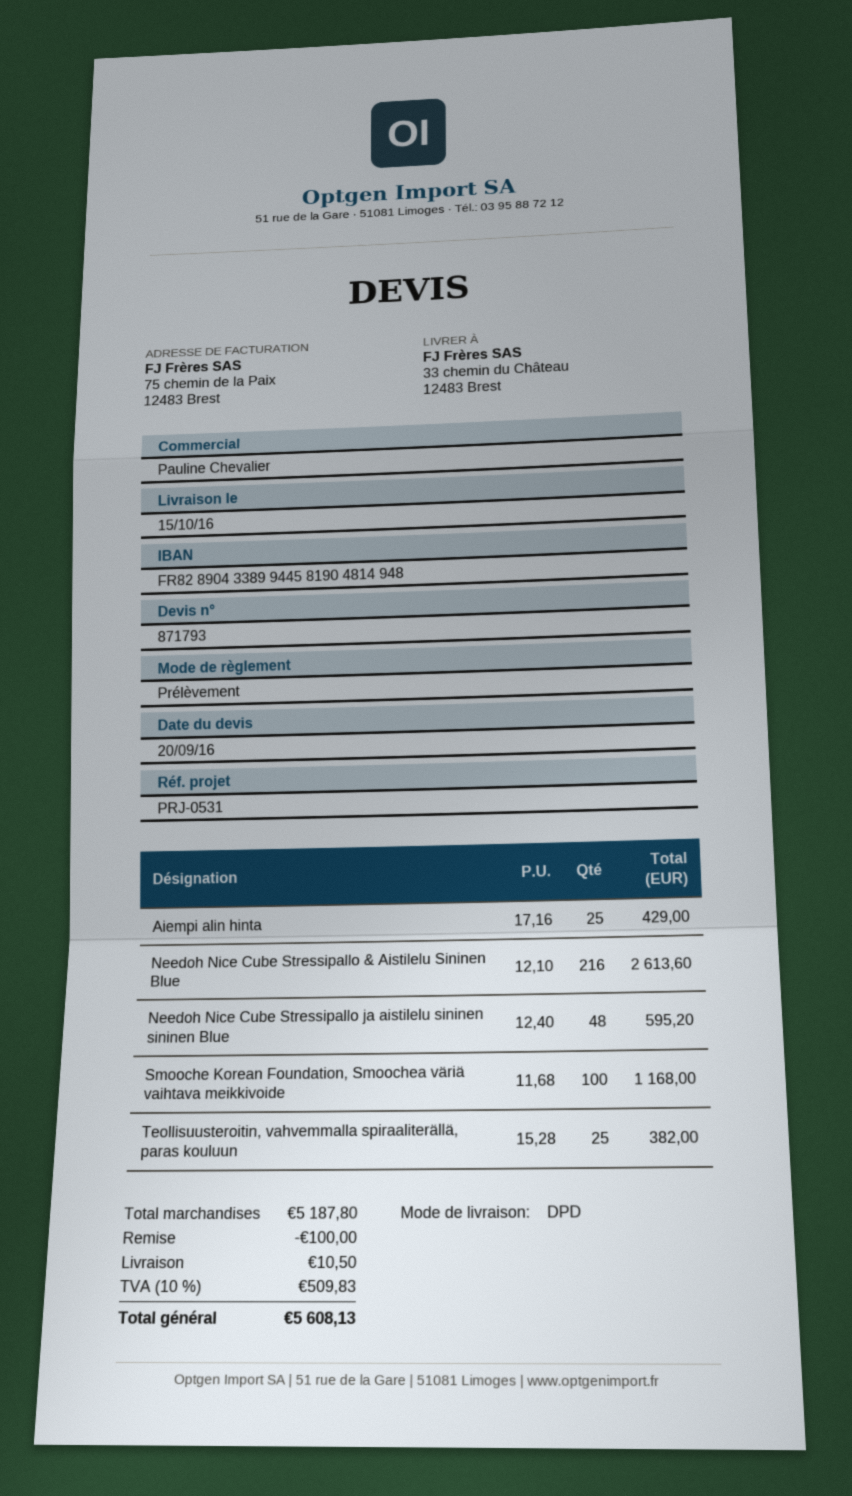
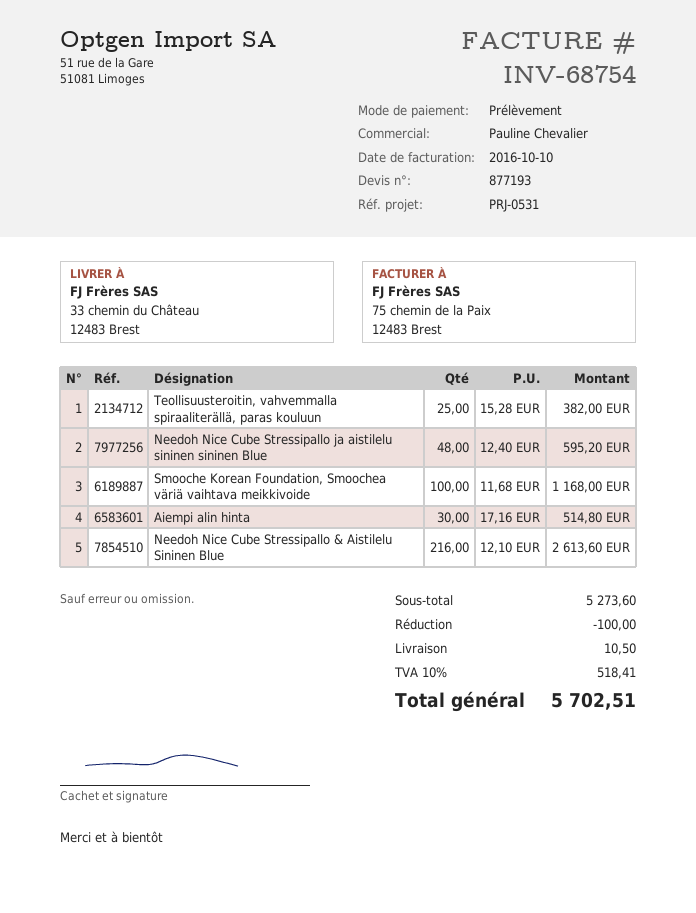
quote number: 871793 -> 877193
Aiempi alin hinta: 25 x 17.16 = 429.00 -> 30 x 17.16 = 514.80
subtotal: 5187.80 -> 5273.60
tax: 10% = 509.83 -> 10% = 518.41
total: 5608.13 -> 5702.51

